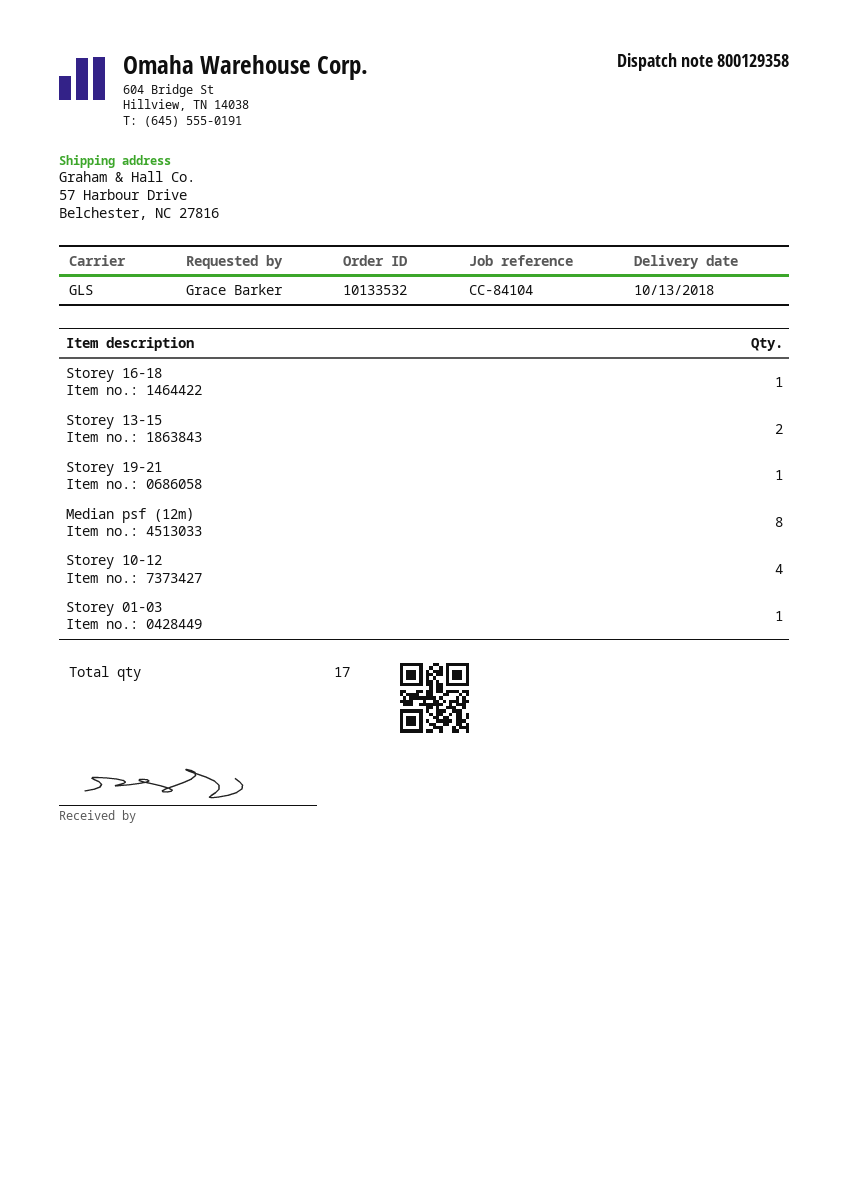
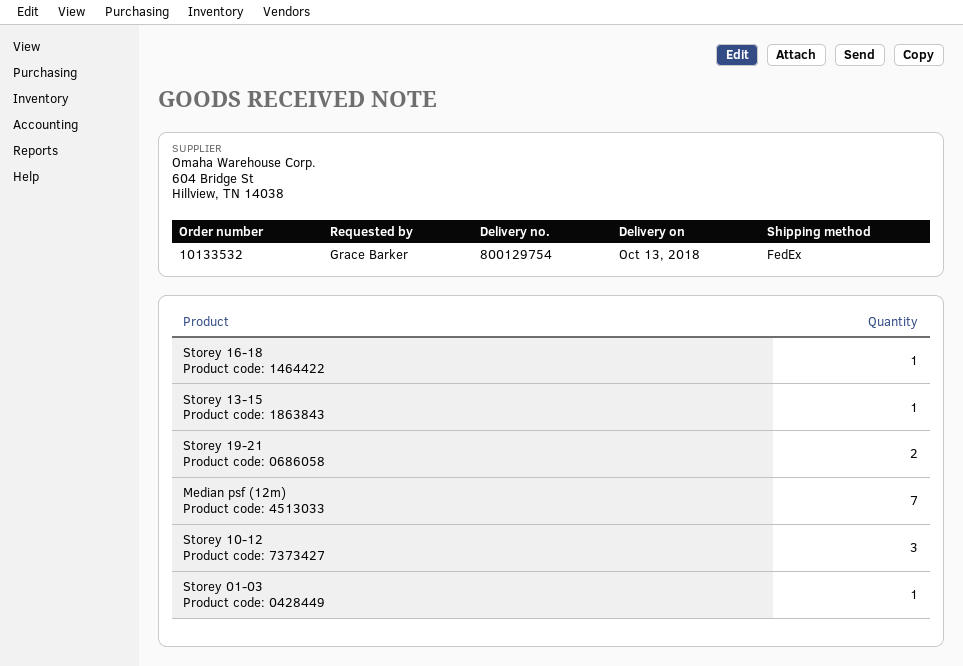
delivery note number: 800129358 -> 800129754
shipping method: GLS -> FedEx
Storey 13-15: 2 -> 1
Storey 19-21: 1 -> 2
Median psf (12m): 8 -> 7
Storey 10-12: 4 -> 3

